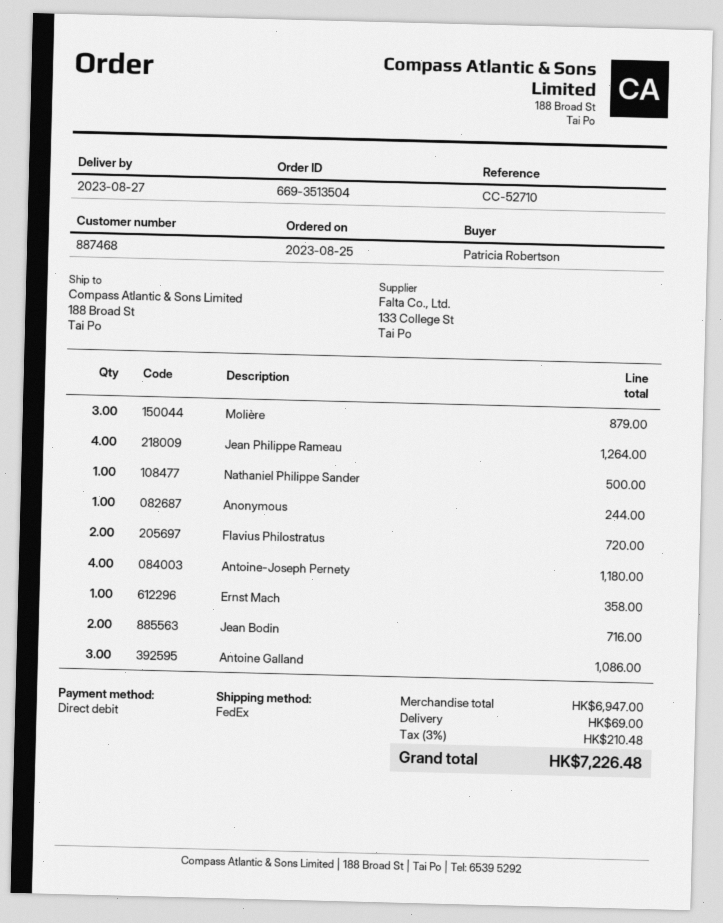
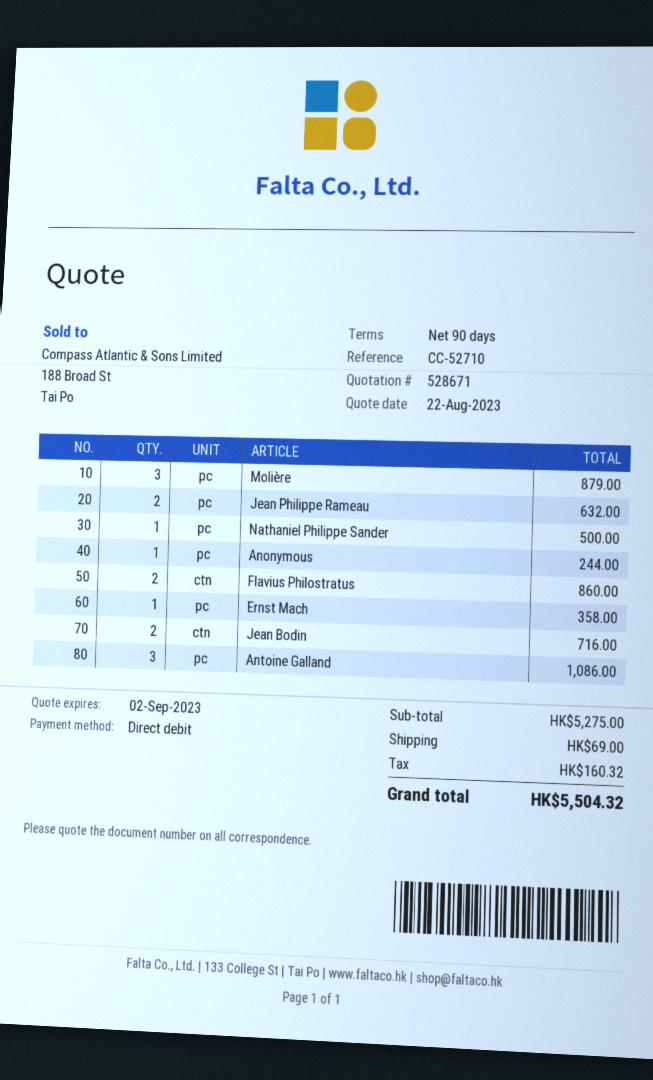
Jean Philippe Rameau: 4 for 1264.00 -> 2 for 632.00
Flavius Philostratus: 2 for 720.00 -> 2 for 860.00
Antoine-Joseph Pernety: 4 for 1180.00 -> none
subtotal: 6947.00 -> 5275.00
tax: 210.48 -> 160.32
total: 7226.48 -> 5504.32

